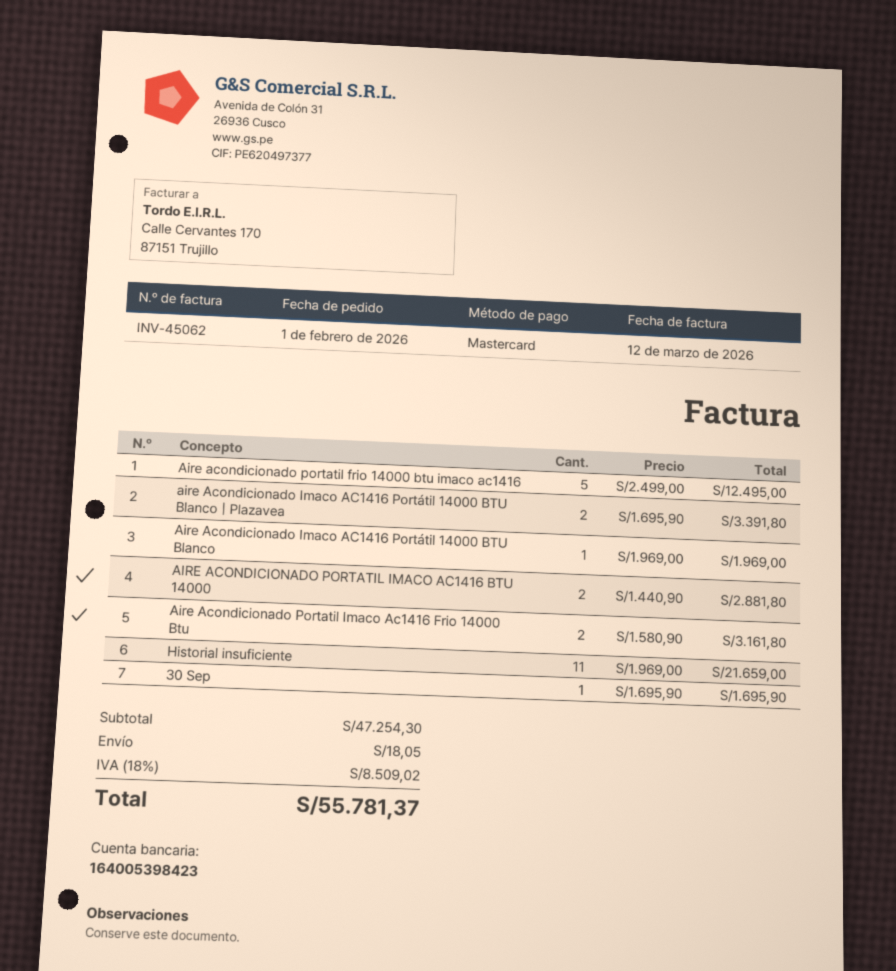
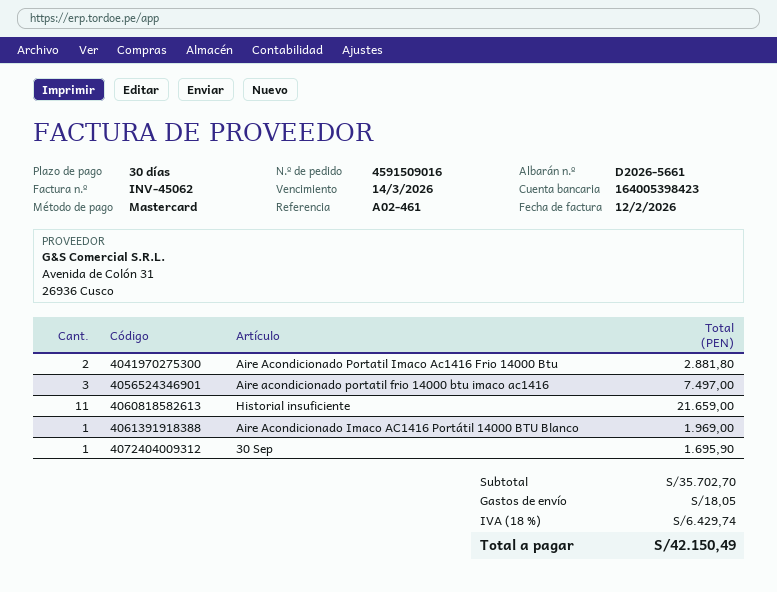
invoice date: 2026-03-12 -> 2026-02-12
Aire acondicionado portatil frio 14000 btu imaco ac1416: 5 for 12495.00 -> 3 for 7497.00
aire Acondicionado Imaco AC1416 Portátil 14000 BTU Blanco | Plazavea: 2 for 3391.80 -> none
AIRE ACONDICIONADO PORTATIL IMACO AC1416 BTU 14000: 2 for 2881.80 -> none
Aire Acondicionado Portatil Imaco Ac1416 Frio 14000 Btu: 2 for 3161.80 -> 2 for 2881.80
subtotal: 47254.30 -> 35702.70
tax: 18% = 8509.02 -> 18% = 6429.74
total: 55781.37 -> 42150.49

